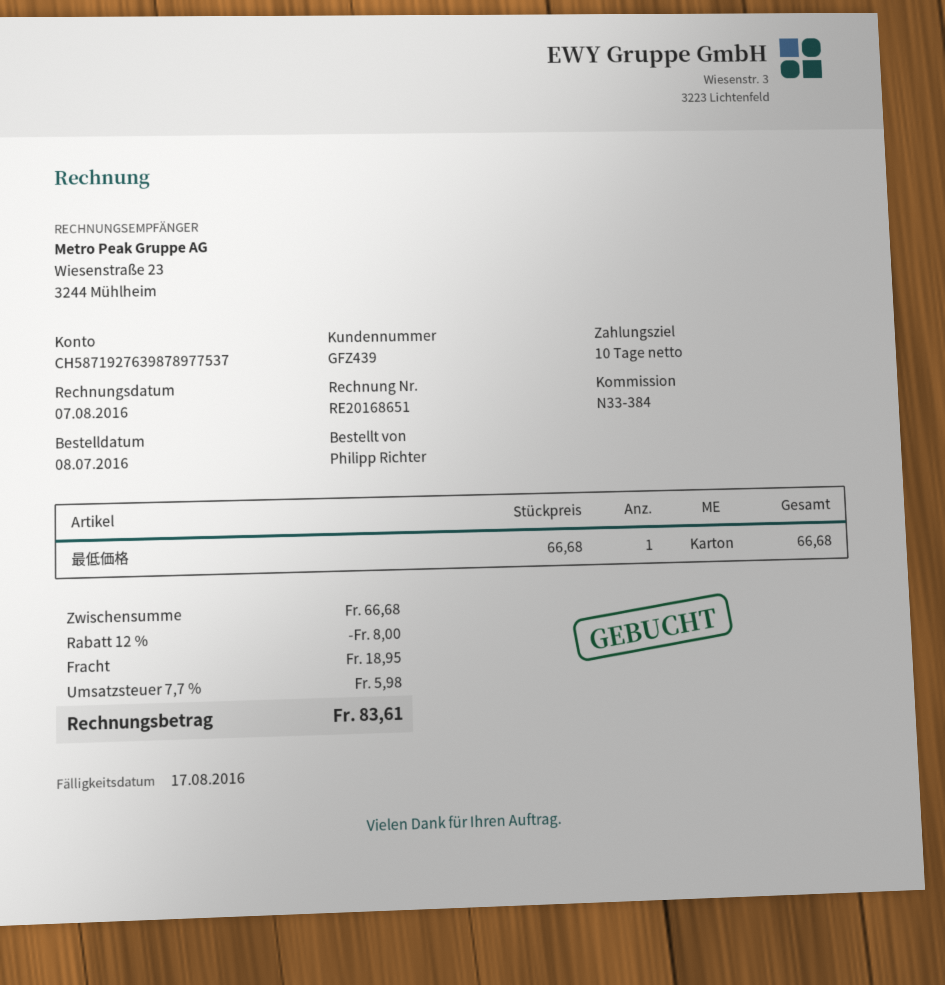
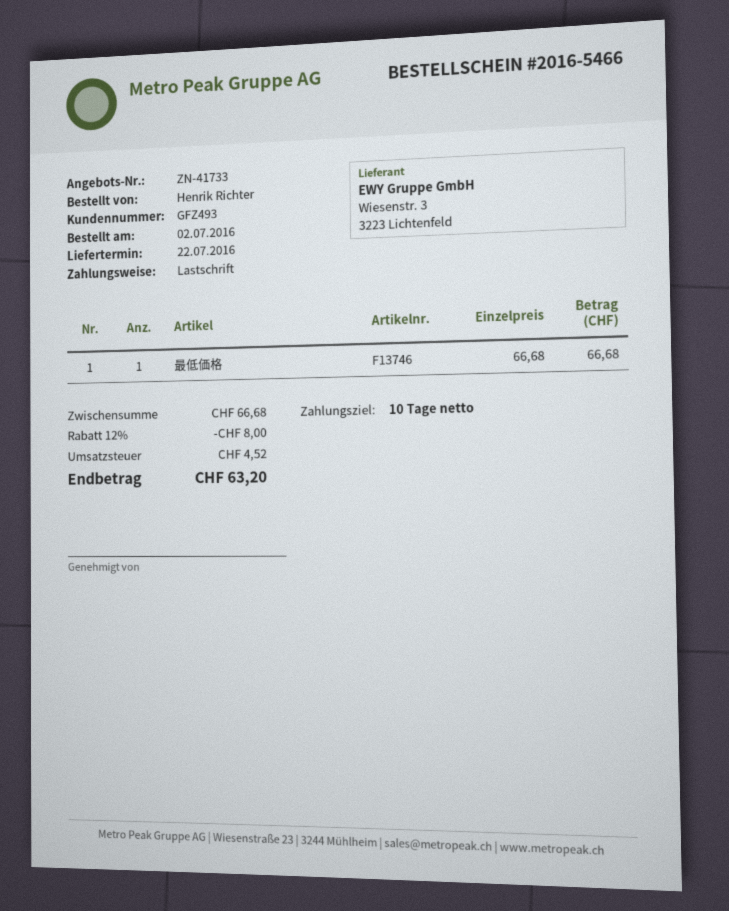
order date: 2016-07-08 -> 2016-07-02
customer number: GFZ439 -> GFZ493
ordered by: Philipp Richter -> Henrik Richter
shipping: 18.95 -> none
tax: 5.98 -> 4.52
total: 83.61 -> 63.20

